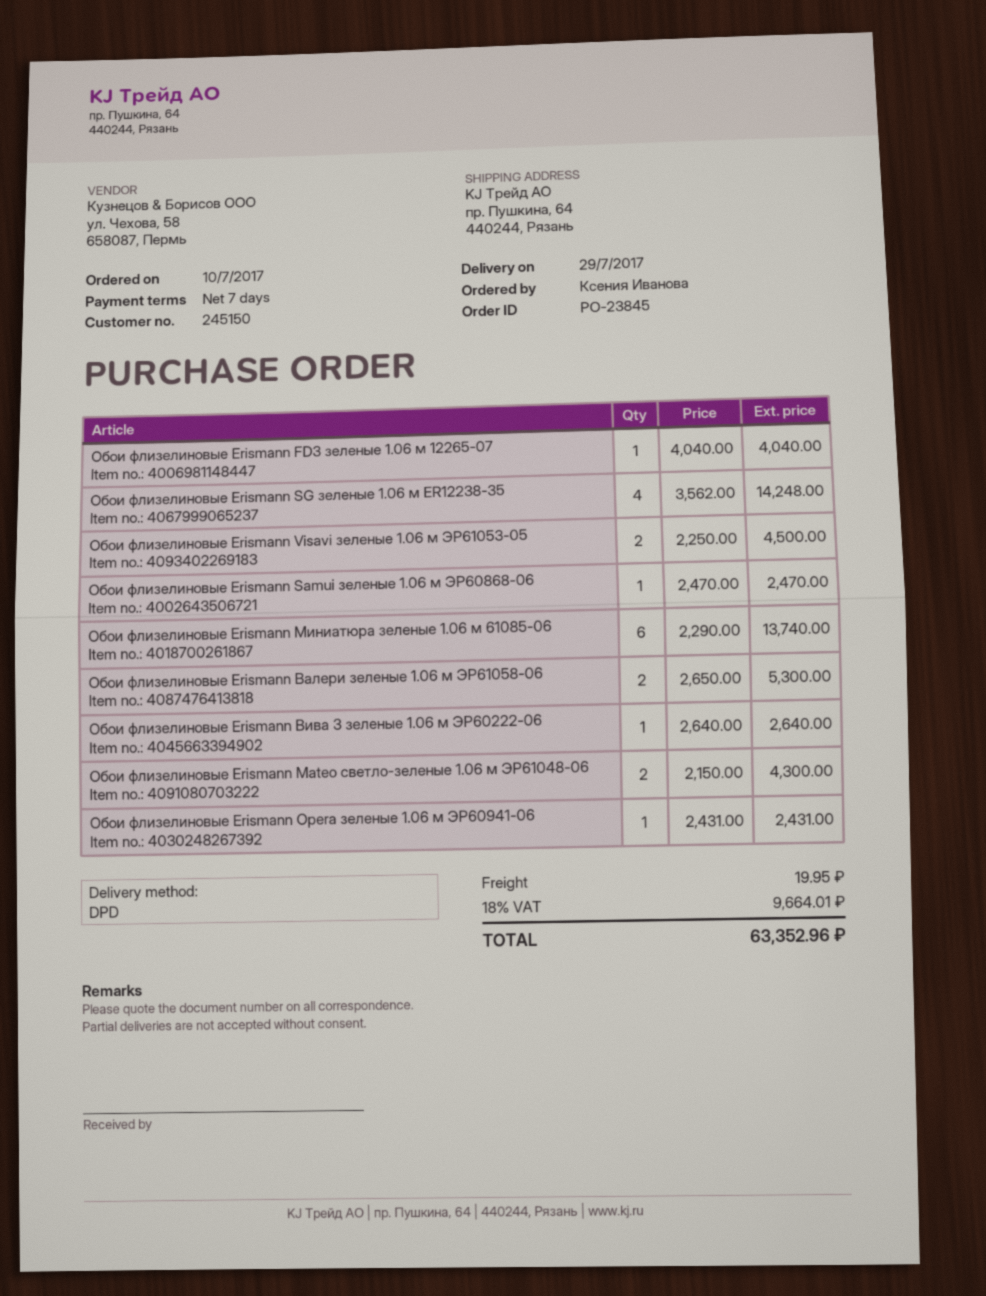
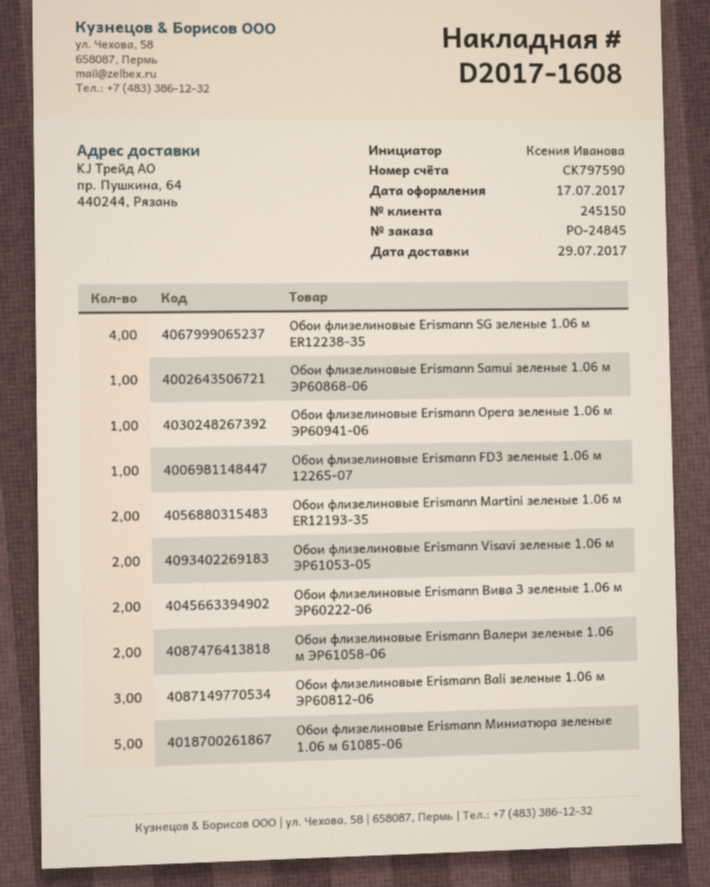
order number: PO-23845 -> PO-24845
order date: 2017-07-10 -> 2017-07-17
Обои флизелиновые Erismann Миниатюра зеленые 1.06 м 61085-06: 6 -> 5
Обои флизелиновые Erismann Вива 3 зеленые 1.06 м ЭР60222-06: 1 -> 2
Обои флизелиновые Erismann Mateo светло-зеленые 1.06 м ЭР61048-06: 2 -> none
Обои флизелиновые Erismann Martini зеленые 1.06 м ER12193-35: none -> 2
Обои флизелиновые Erismann Bali зеленые 1.06 м ЭР60812-06: none -> 3

